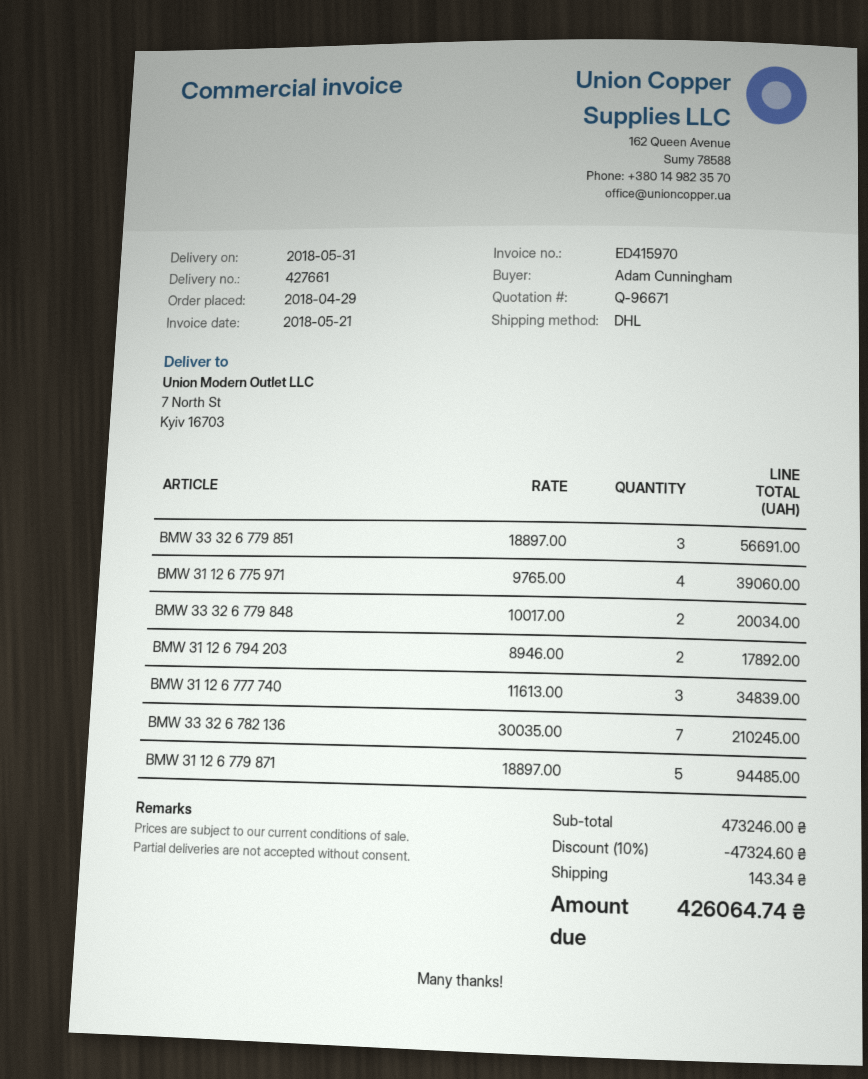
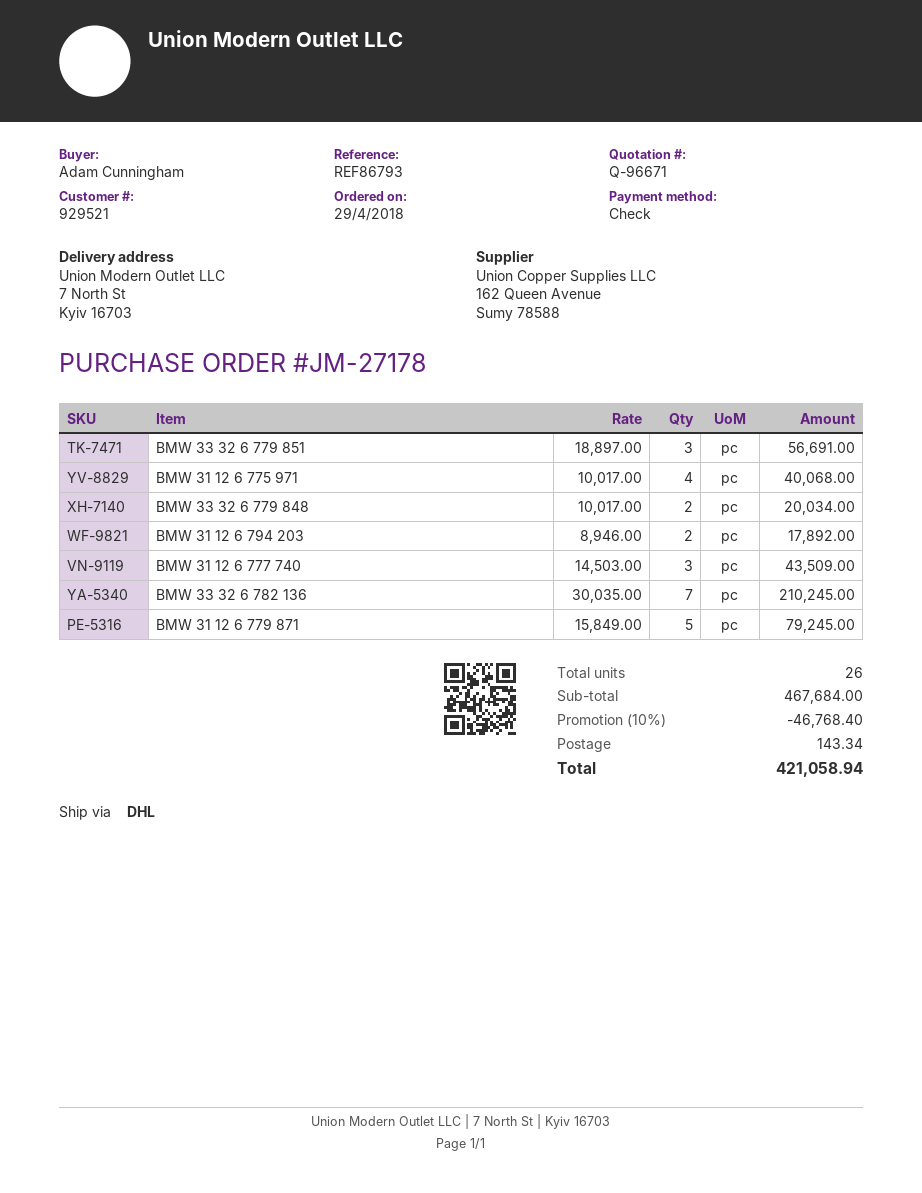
BMW 31 12 6 775 971: 4 x 9765.00 = 39060.00 -> 4 x 10017.00 = 40068.00
BMW 31 12 6 777 740: 3 x 11613.00 = 34839.00 -> 3 x 14503.00 = 43509.00
BMW 31 12 6 779 871: 5 x 18897.00 = 94485.00 -> 5 x 15849.00 = 79245.00
subtotal: 473246.00 -> 467684.00
discount: 10% = 47324.60 -> 10% = 46768.40
total: 426064.74 -> 421058.94

